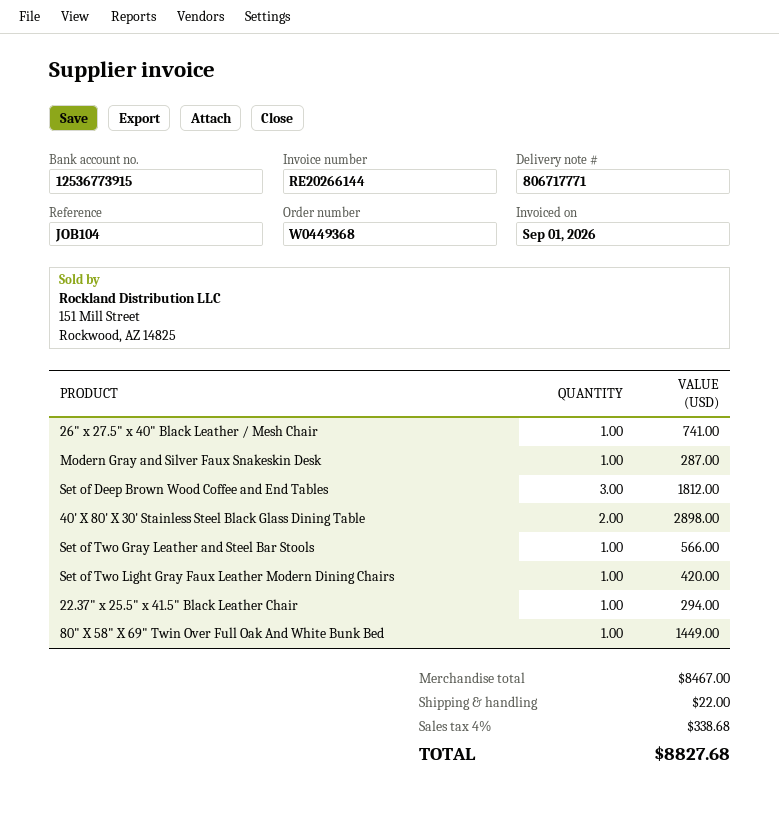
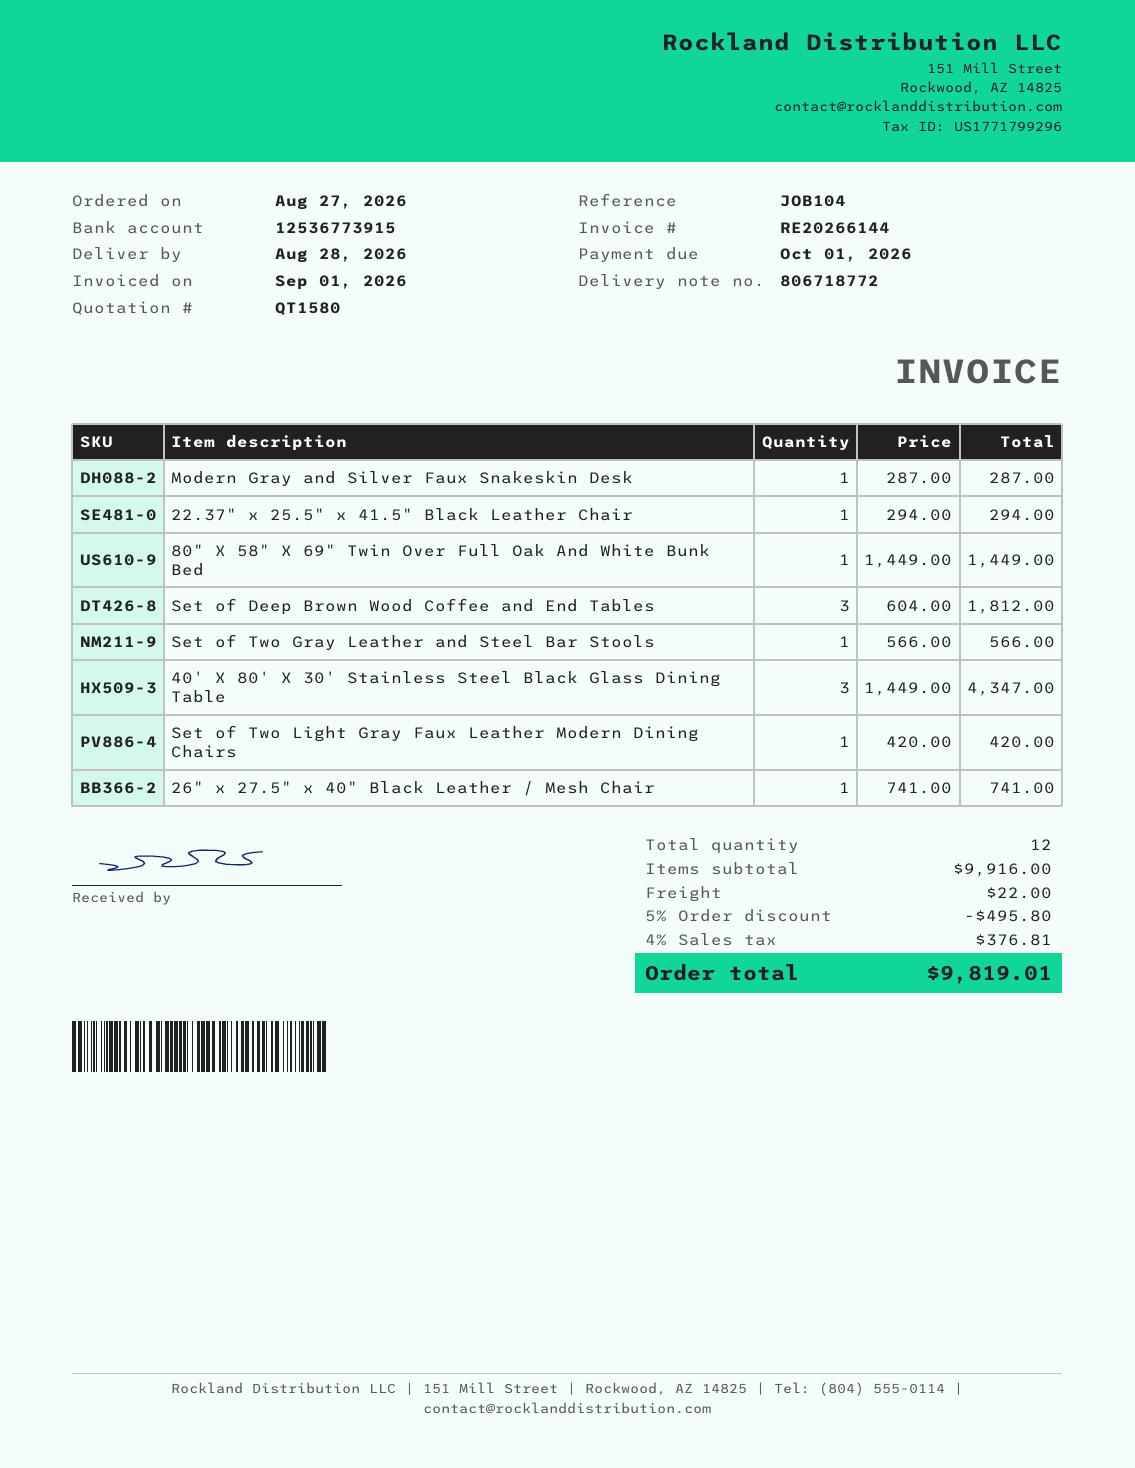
delivery note number: 806717771 -> 806718772
40' X 80' X 30' Stainless Steel Black Glass Dining Table: 2 for 2898.00 -> 3 for 4347.00
subtotal: 8467.00 -> 9916.00
discount: none -> 5% = 495.80
tax: 4% = 338.68 -> 4% = 376.81
total: 8827.68 -> 9819.01

